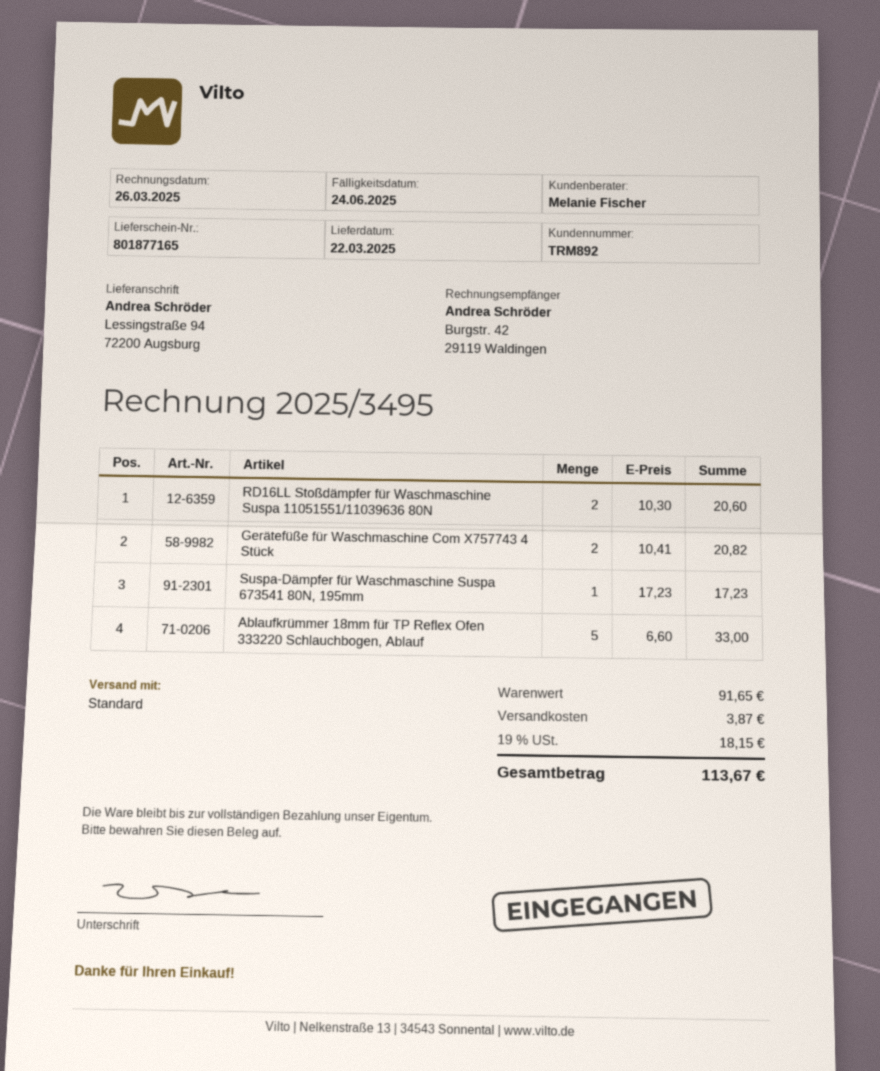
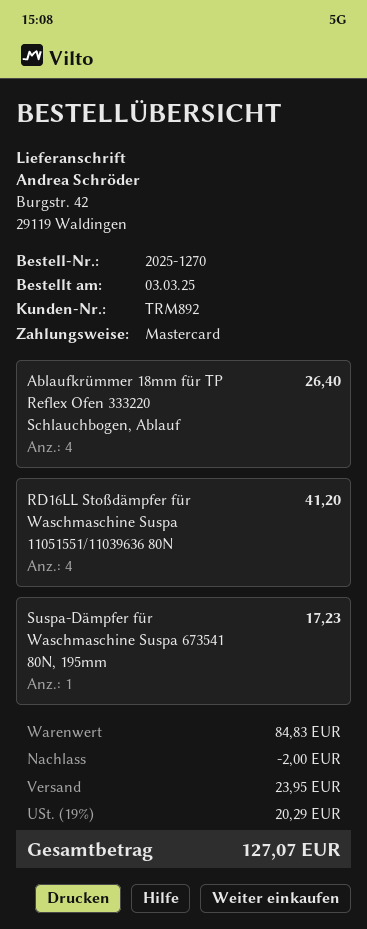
ship to: Lessingstraße 94, 72200 Augsburg -> Burgstr. 42, 29119 Waldingen
RD16LL Stoßdämpfer für Waschmaschine Suspa 11051551/11039636 80N: 2 for 20.60 -> 4 for 41.20
Gerätefüße für Waschmaschine Com X757743 4 Stück: 2 for 20.82 -> none
Ablaufkrümmer 18mm für TP Reflex Ofen 333220 Schlauchbogen, Ablauf: 5 for 33.00 -> 4 for 26.40
subtotal: 91.65 -> 84.83
discount: none -> 2.00
shipping: 3.87 -> 23.95
tax: 19% = 18.15 -> 19% = 20.29
total: 113.67 -> 127.07

